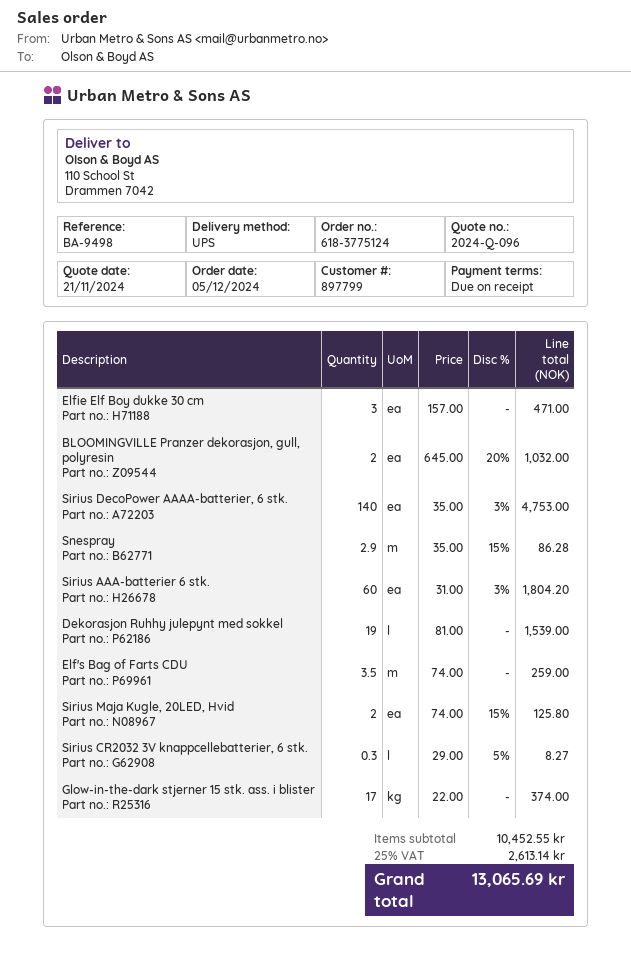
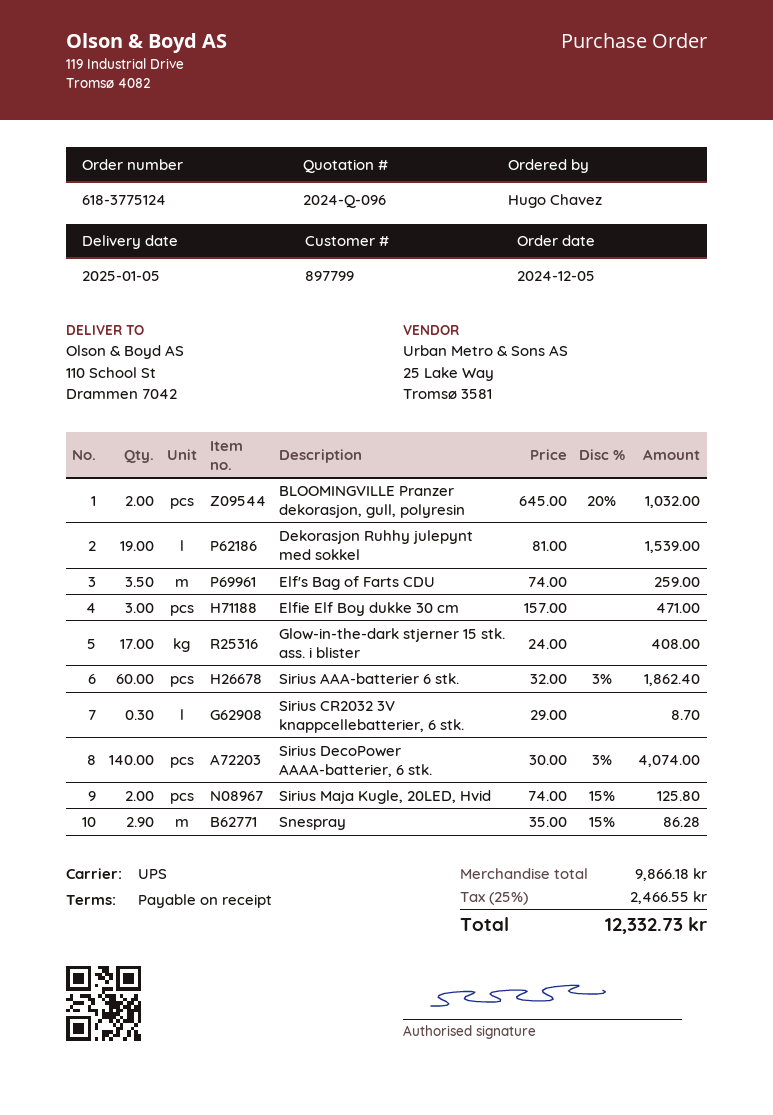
Sirius DecoPower AAAA-batterier, 6 stk.: 140 x 35.00 - 3% = 4753.00 -> 140 x 30.00 - 3% = 4074.00
Sirius AAA-batterier 6 stk.: 60 x 31.00 - 3% = 1804.20 -> 60 x 32.00 - 3% = 1862.40
Sirius CR2032 3V knappcellebatterier, 6 stk.: 0.3 x 29.00 - 5% = 8.27 -> 0.3 x 29.00 = 8.70
Glow-in-the-dark stjerner 15 stk. ass. i blister: 17 x 22.00 = 374.00 -> 17 x 24.00 = 408.00
subtotal: 10452.55 -> 9866.18
tax: 25% = 2613.14 -> 25% = 2466.55
total: 13065.69 -> 12332.73

